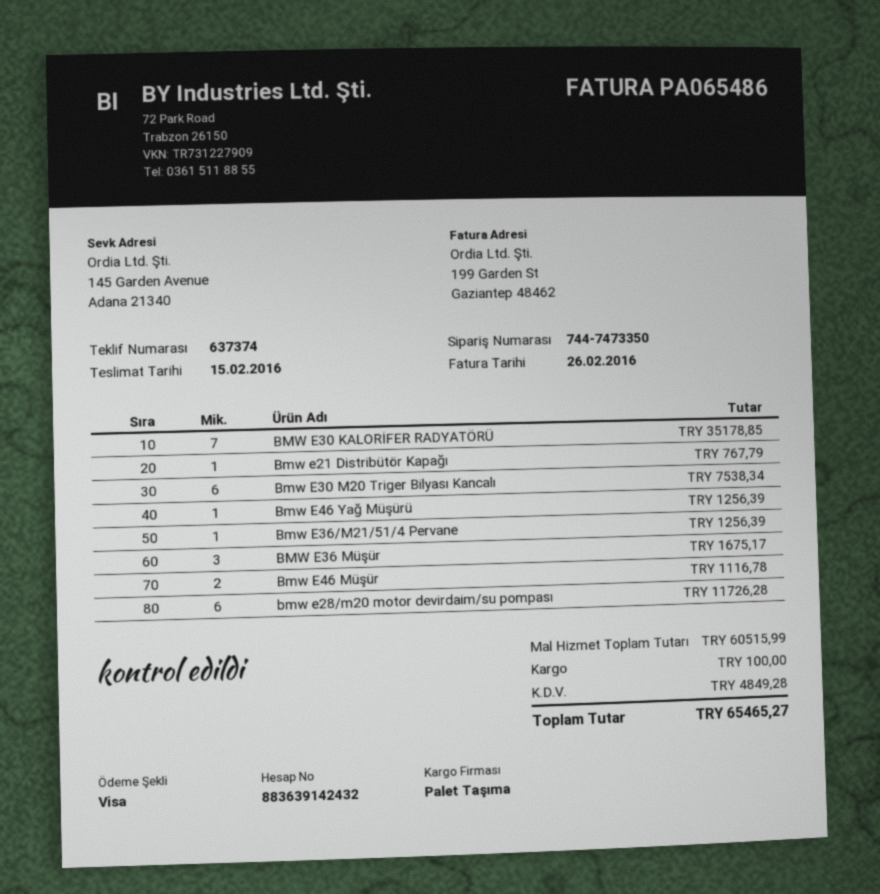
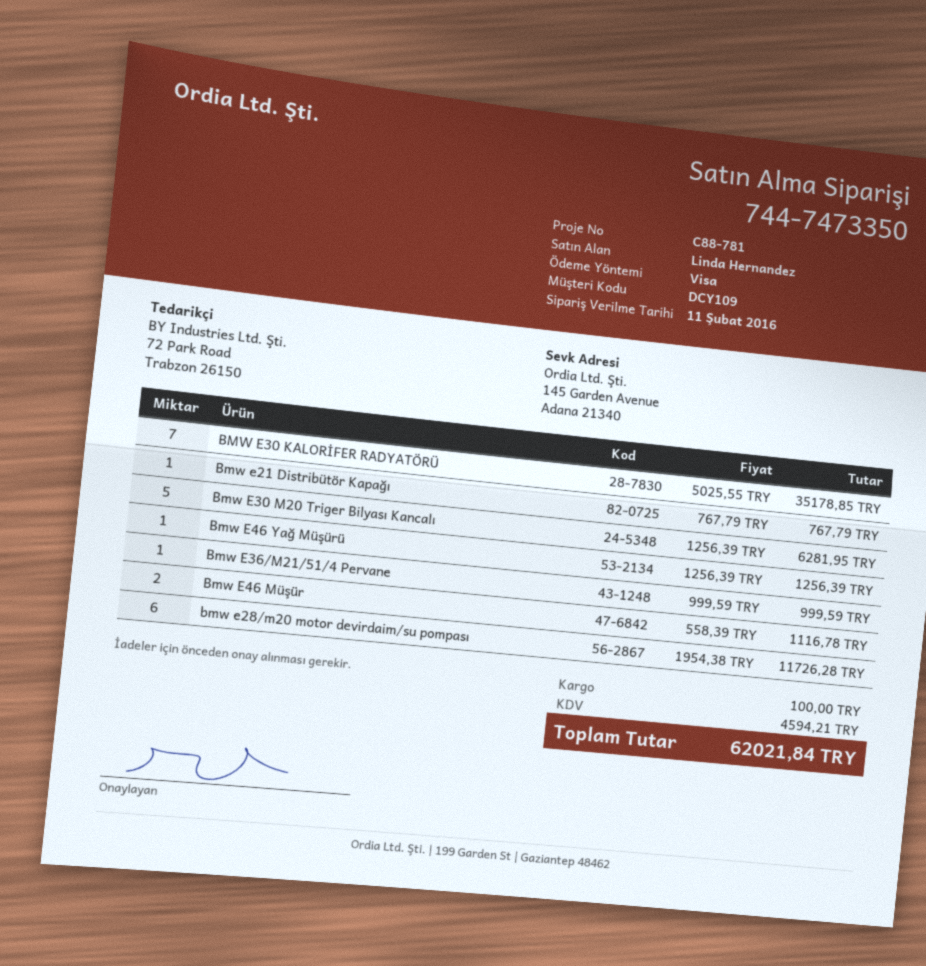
Bmw E30 M20 Triger Bilyası Kancalı: 6 for 7538.34 -> 5 for 6281.95
Bmw E36/M21/51/4 Pervane: 1 for 1256.39 -> 1 for 999.59
BMW E36 Müşür: 3 for 1675.17 -> none
tax: 4849.28 -> 4594.21
total: 65465.27 -> 62021.84

